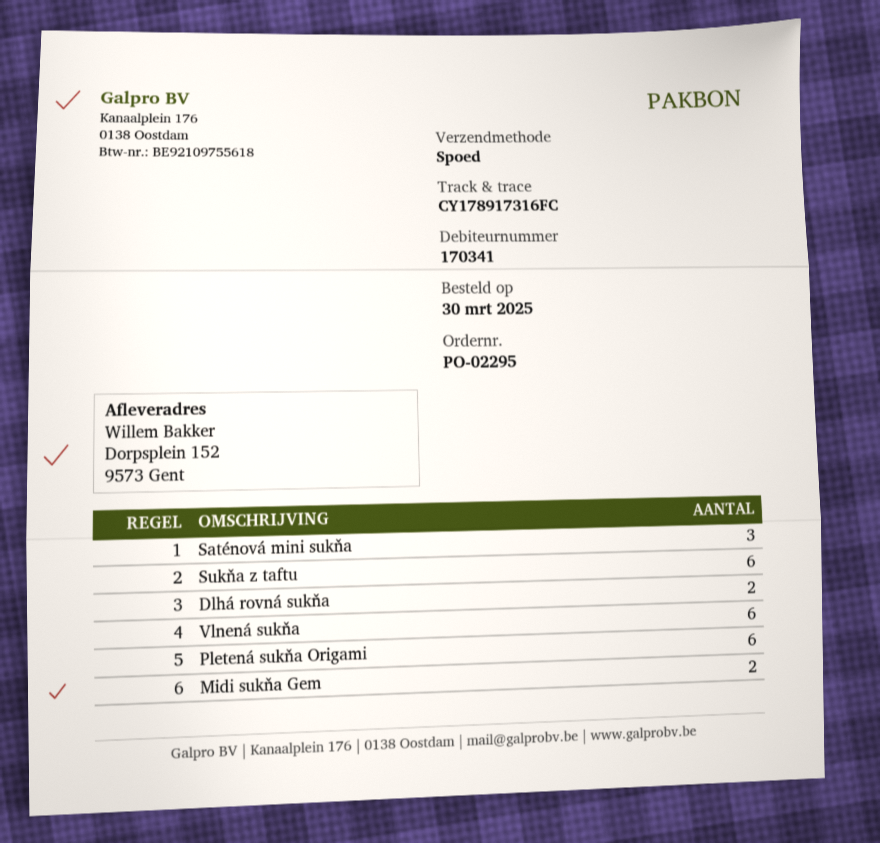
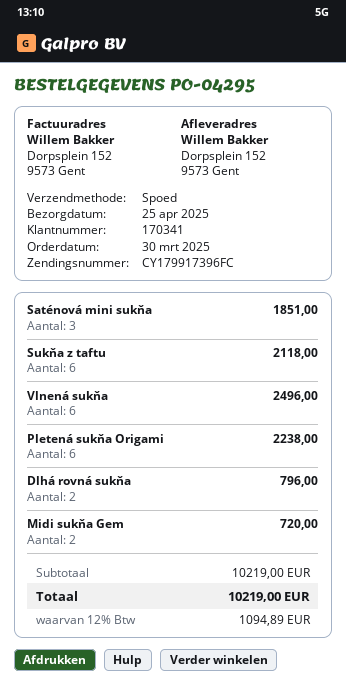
order number: PO-02295 -> PO-04295
tracking number: CY178917316FC -> CY179917396FC

